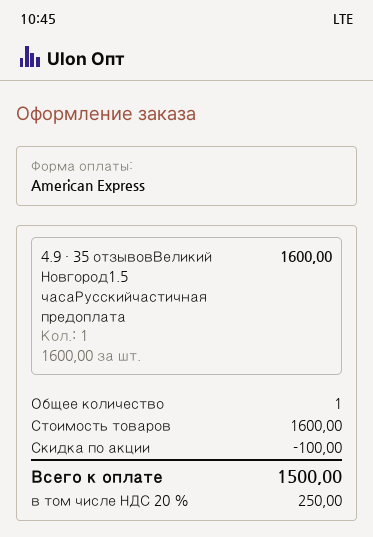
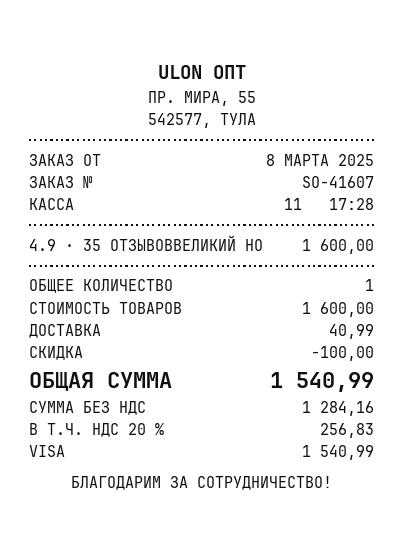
payment method: American Express -> Visa
shipping: none -> 40.99
tax: 20% = 250.00 -> 20% = 256.83
total: 1500.00 -> 1540.99

